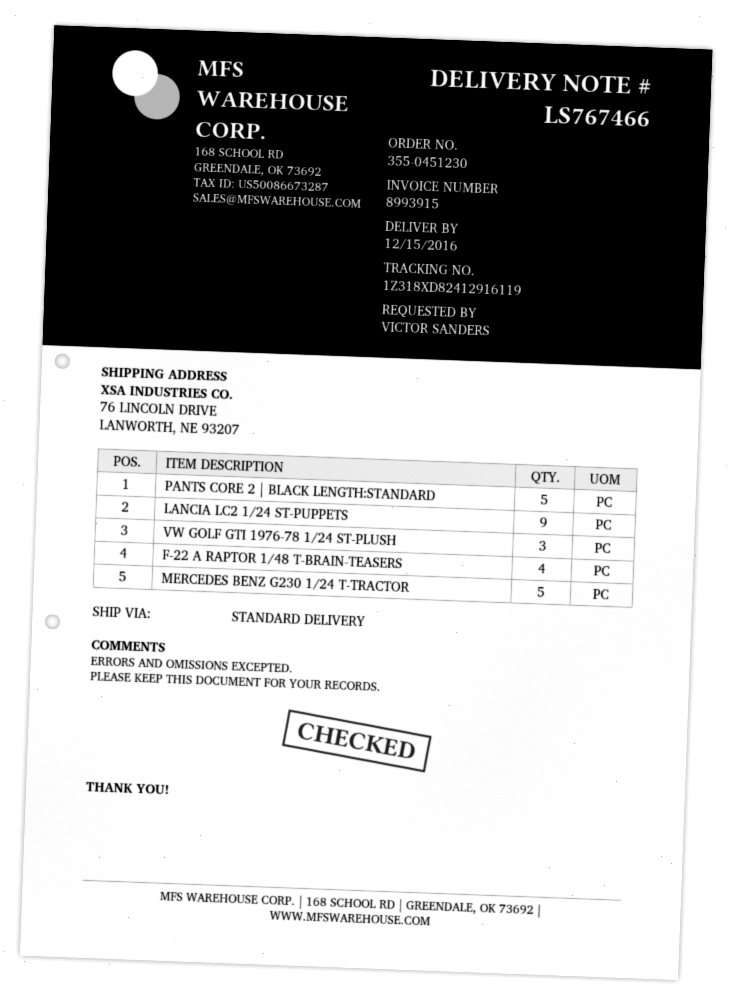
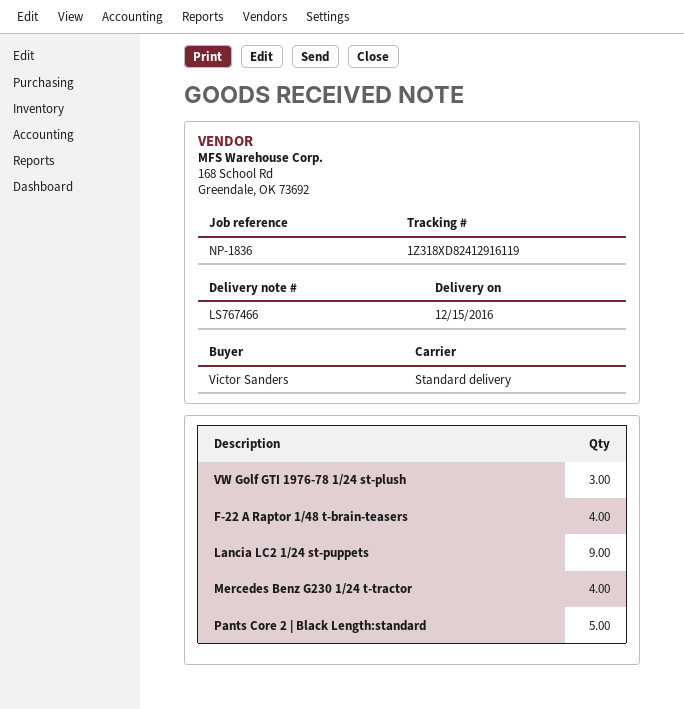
MERCEDES BENZ G230 1/24 T-TRACTOR: 5 -> 4

